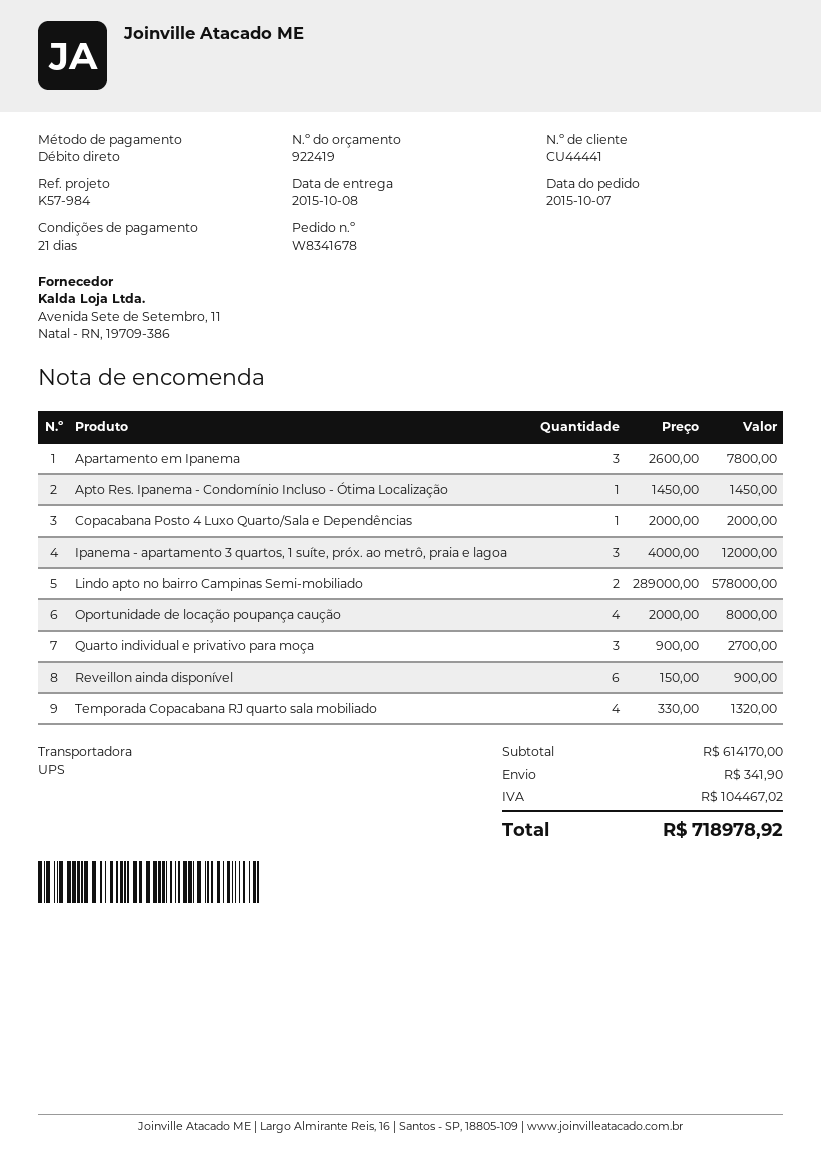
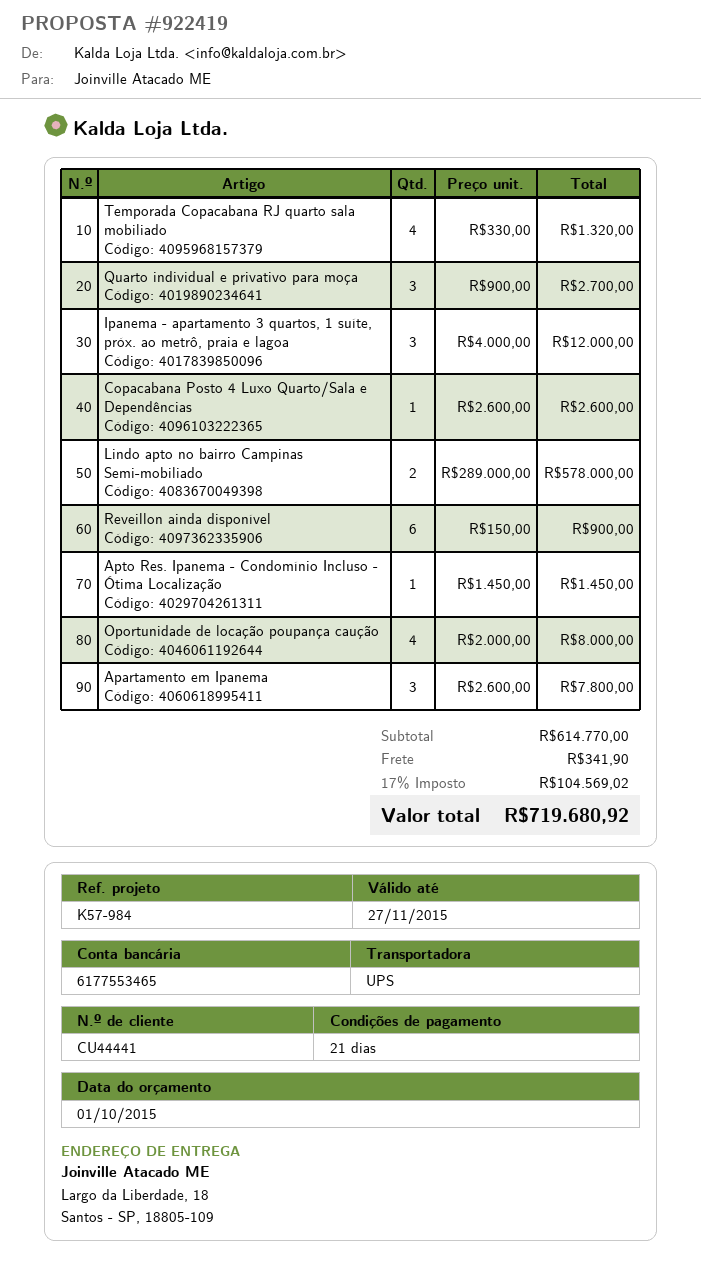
Copacabana Posto 4 Luxo Quarto/Sala e Dependências: 1 x 2000.00 = 2000.00 -> 1 x 2600.00 = 2600.00
subtotal: 614170.00 -> 614770.00
tax: 104467.02 -> 104569.02
total: 718978.92 -> 719680.92

